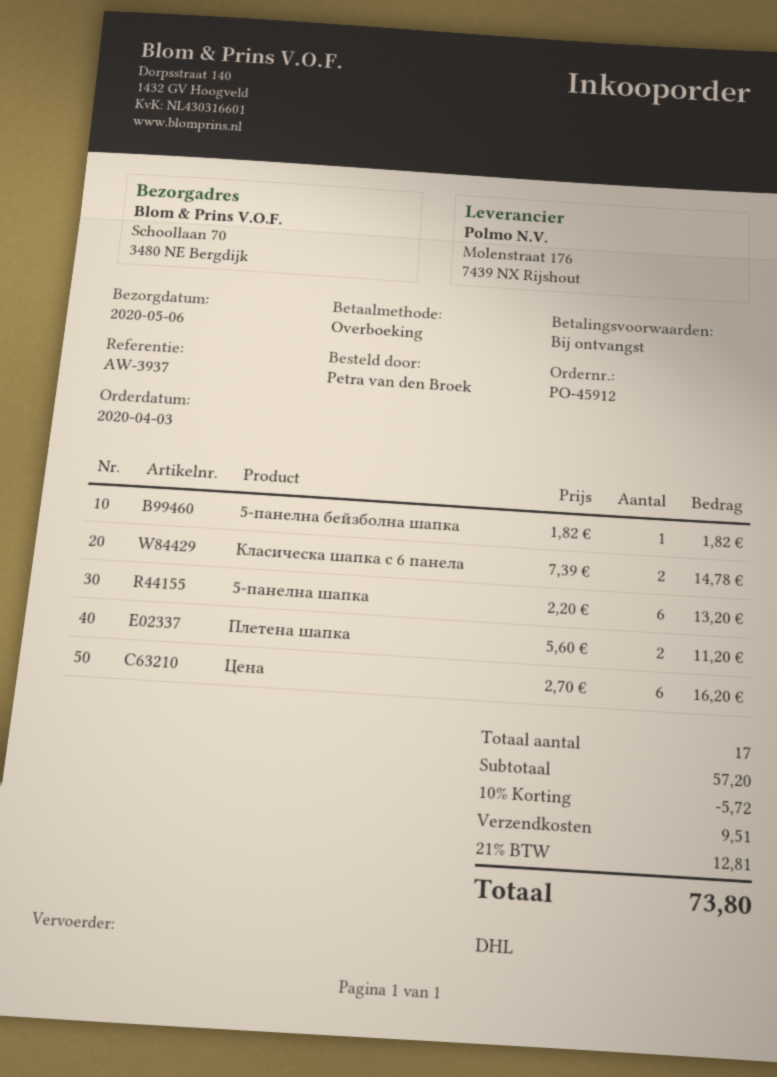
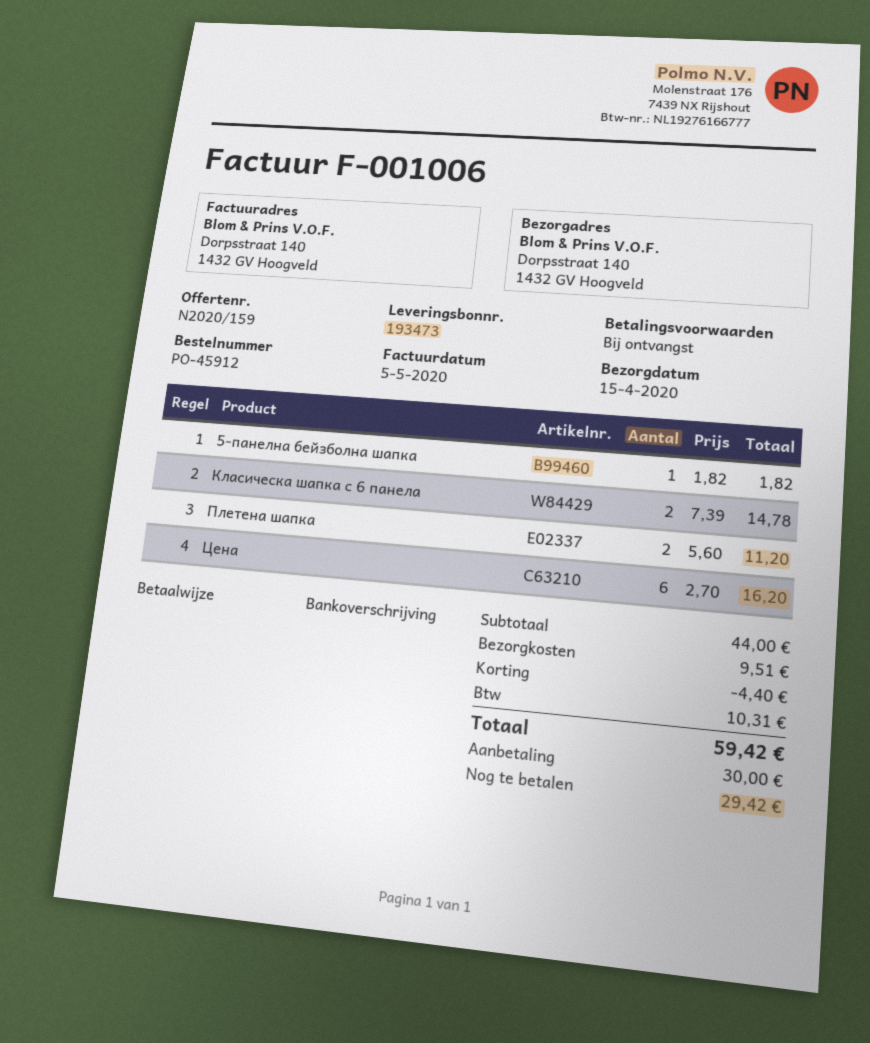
delivery date: 2020-05-06 -> 2020-04-15
ship to: Schoollaan 70, 3480 NE Bergdijk -> Dorpsstraat 140, 1432 GV Hoogveld
5-панелна шапка: 6 x 2.20 = 13.20 -> none
subtotal: 57.20 -> 44.00
discount: 5.72 -> 4.40
tax: 12.81 -> 10.31
total: 73.80 -> 59.42

